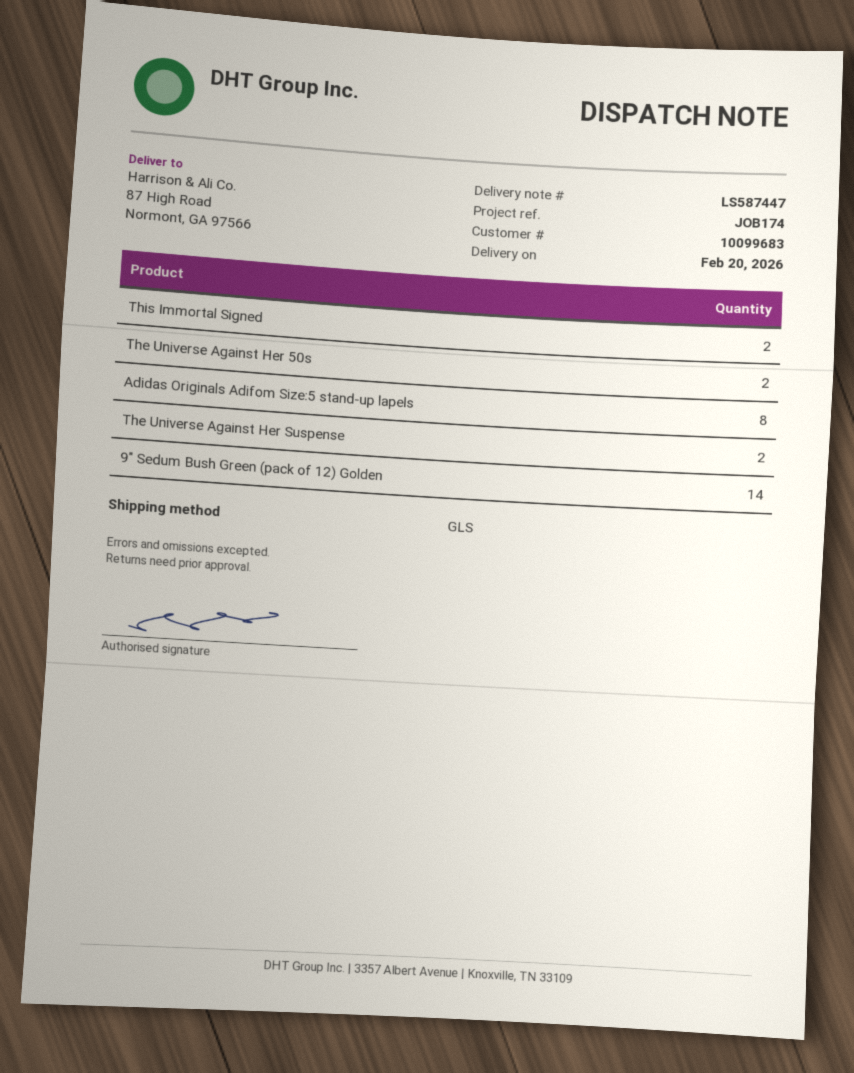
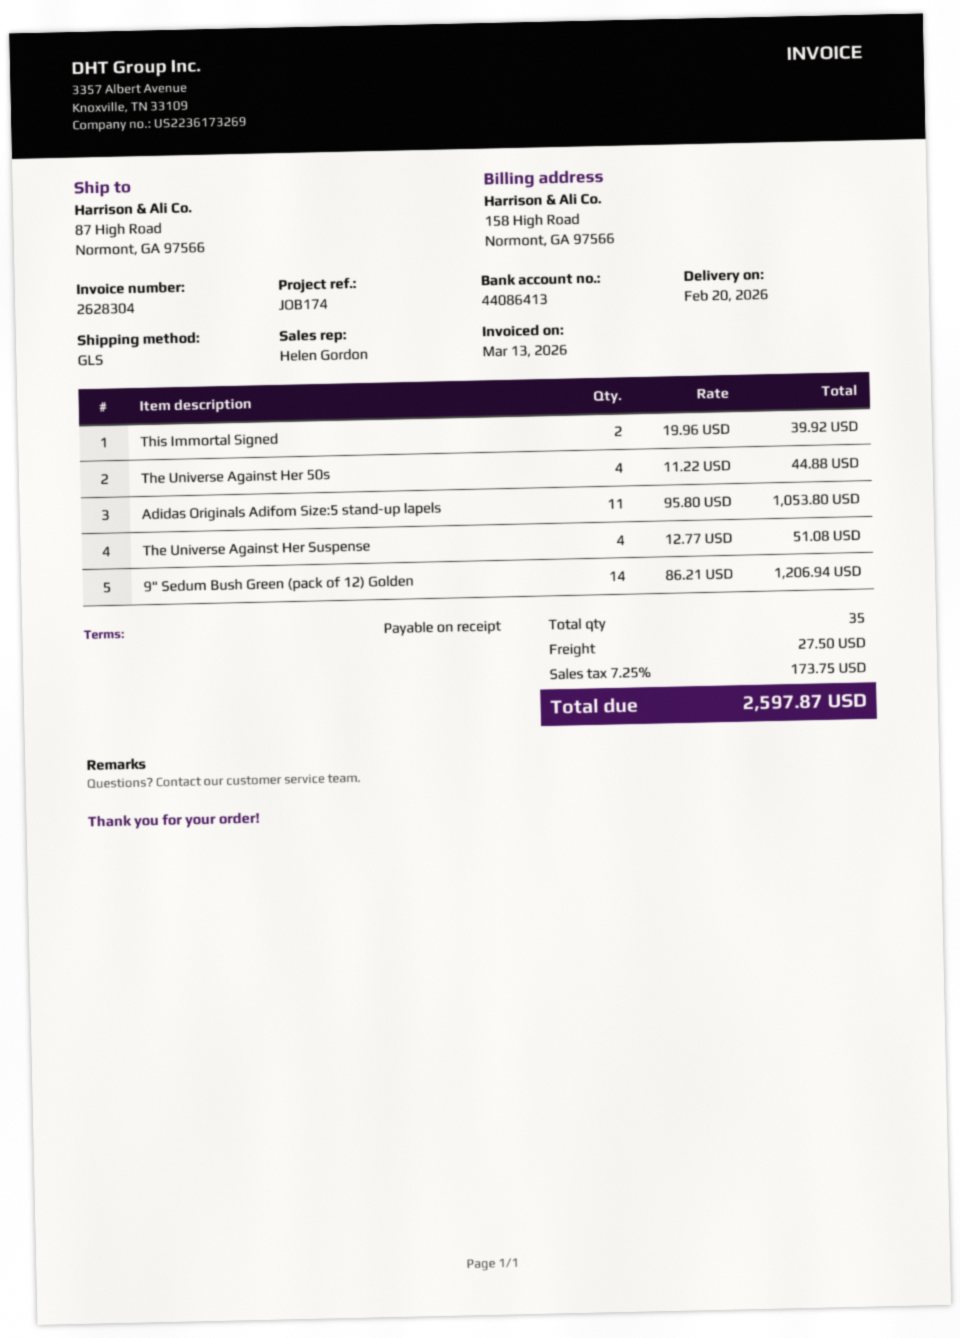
The Universe Against Her 50s: 2 -> 4
Adidas Originals Adifom Size:5 stand-up lapels: 8 -> 11
The Universe Against Her Suspense: 2 -> 4

